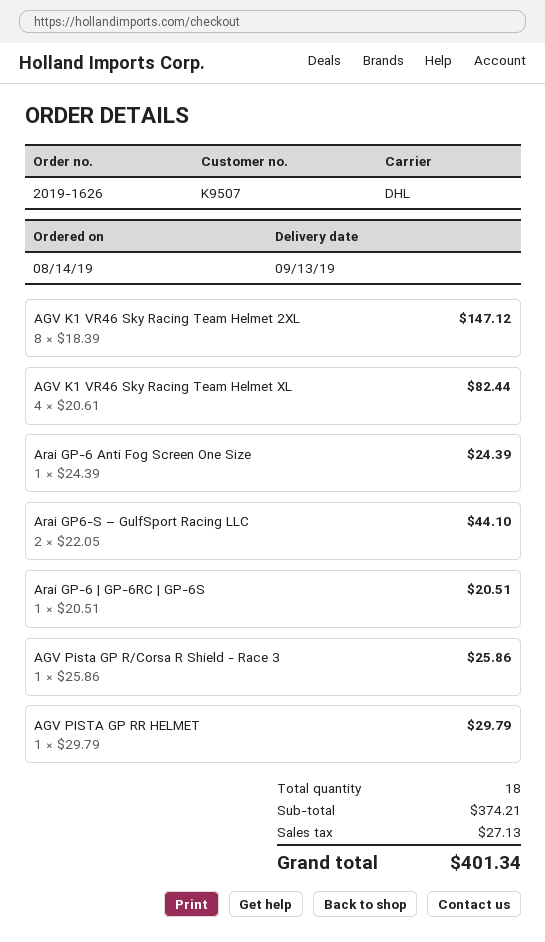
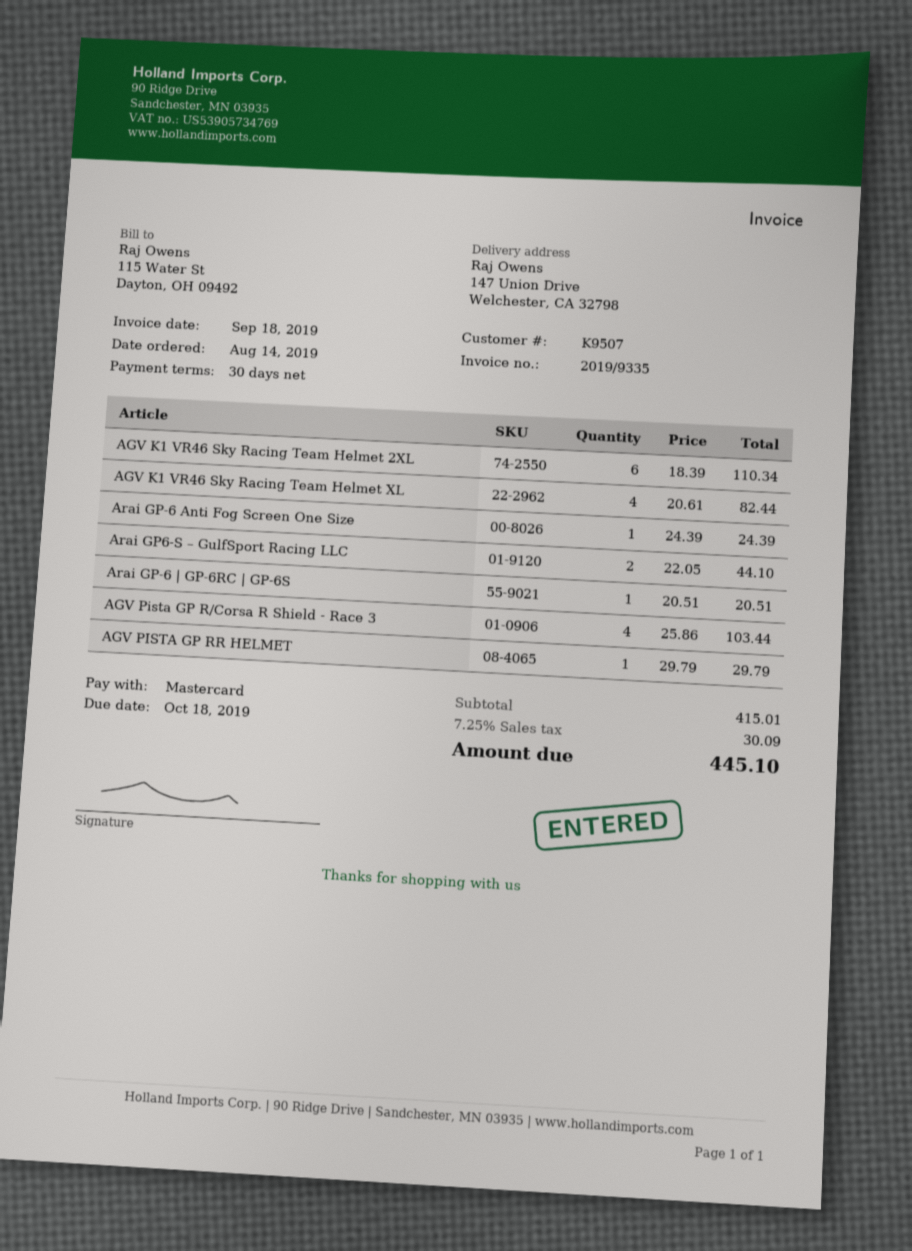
AGV K1 VR46 Sky Racing Team Helmet 2XL: 8 x 18.39 = 147.12 -> 6 x 18.39 = 110.34
AGV Pista GP R/Corsa R Shield - Race 3: 1 x 25.86 = 25.86 -> 4 x 25.86 = 103.44
subtotal: 374.21 -> 415.01
tax: 27.13 -> 30.09
total: 401.34 -> 445.10

